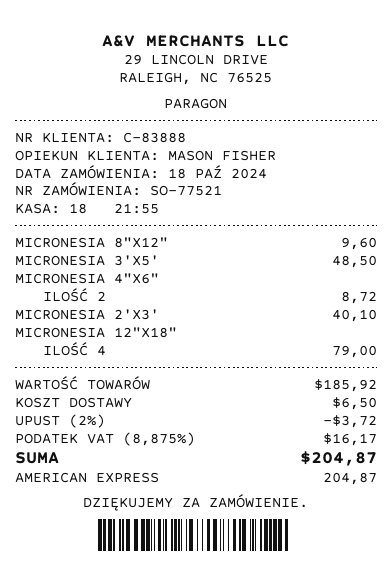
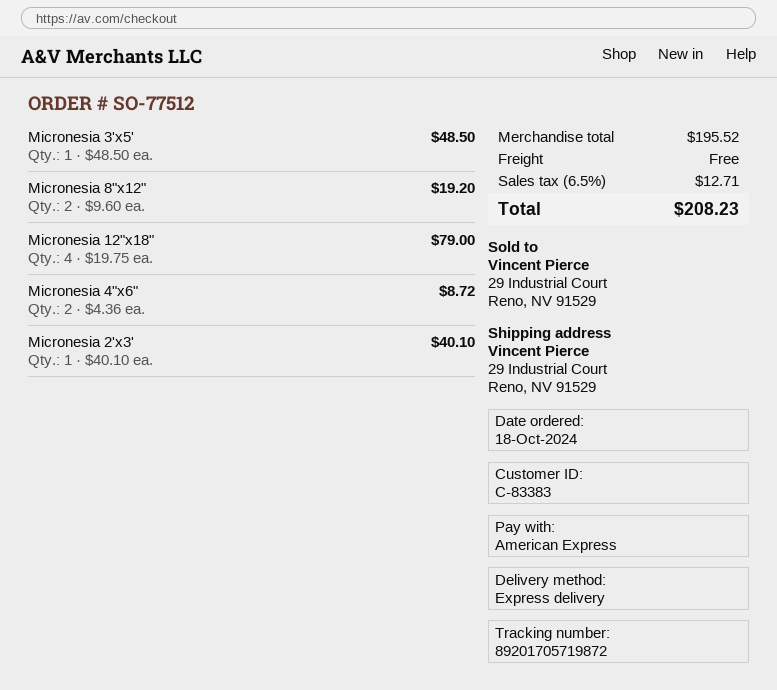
order number: SO-77521 -> SO-77512
customer number: C-83888 -> C-83383
MICRONESIA 8"X12": 1 for 9.60 -> 2 for 19.20
subtotal: 185.92 -> 195.52
discount: 2% = 3.72 -> none
shipping: 6.50 -> 0.00
tax: 8.875% = 16.17 -> 6.5% = 12.71
total: 204.87 -> 208.23

